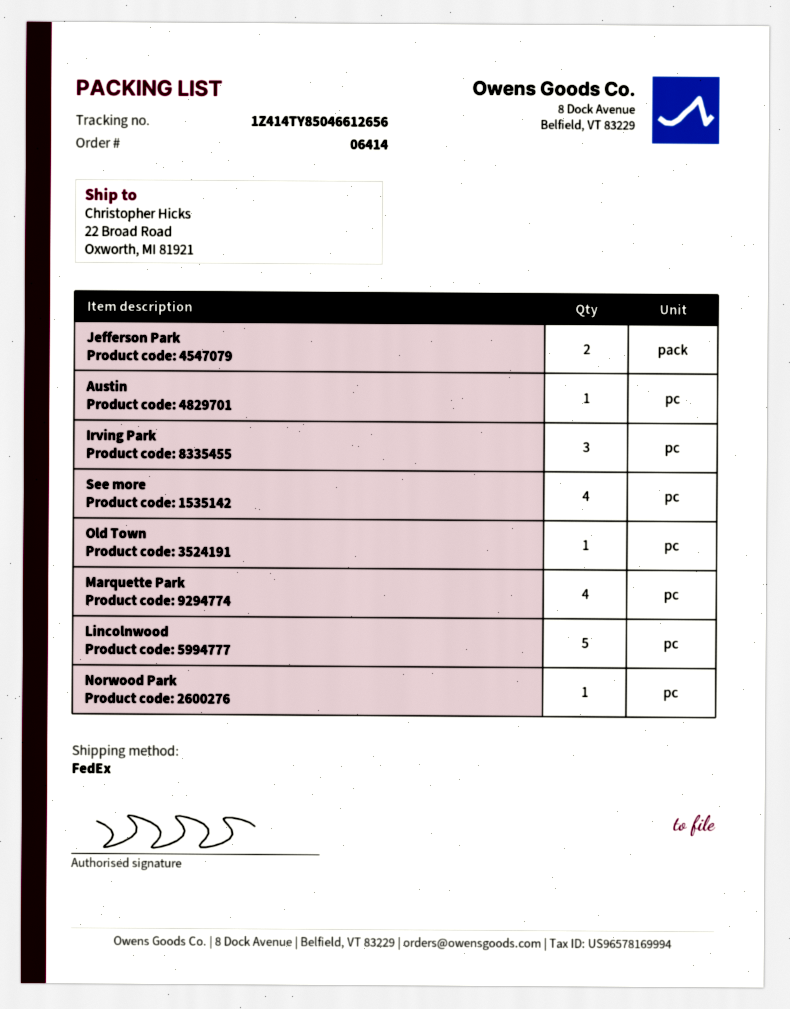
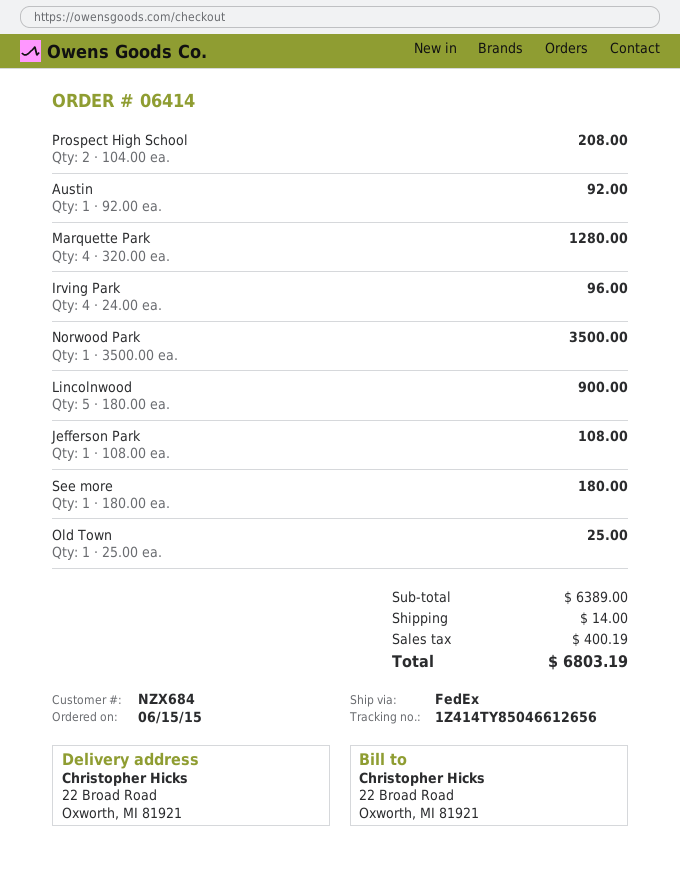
Jefferson Park: 2 -> 1
Irving Park: 3 -> 4
See more: 4 -> 1
Prospect High School: none -> 2

